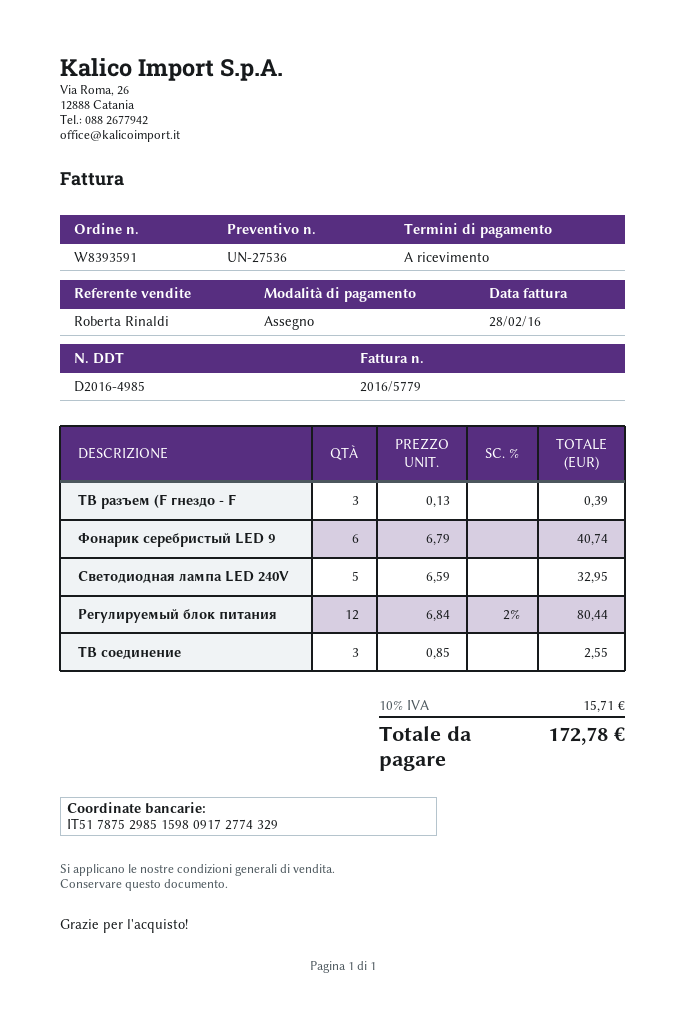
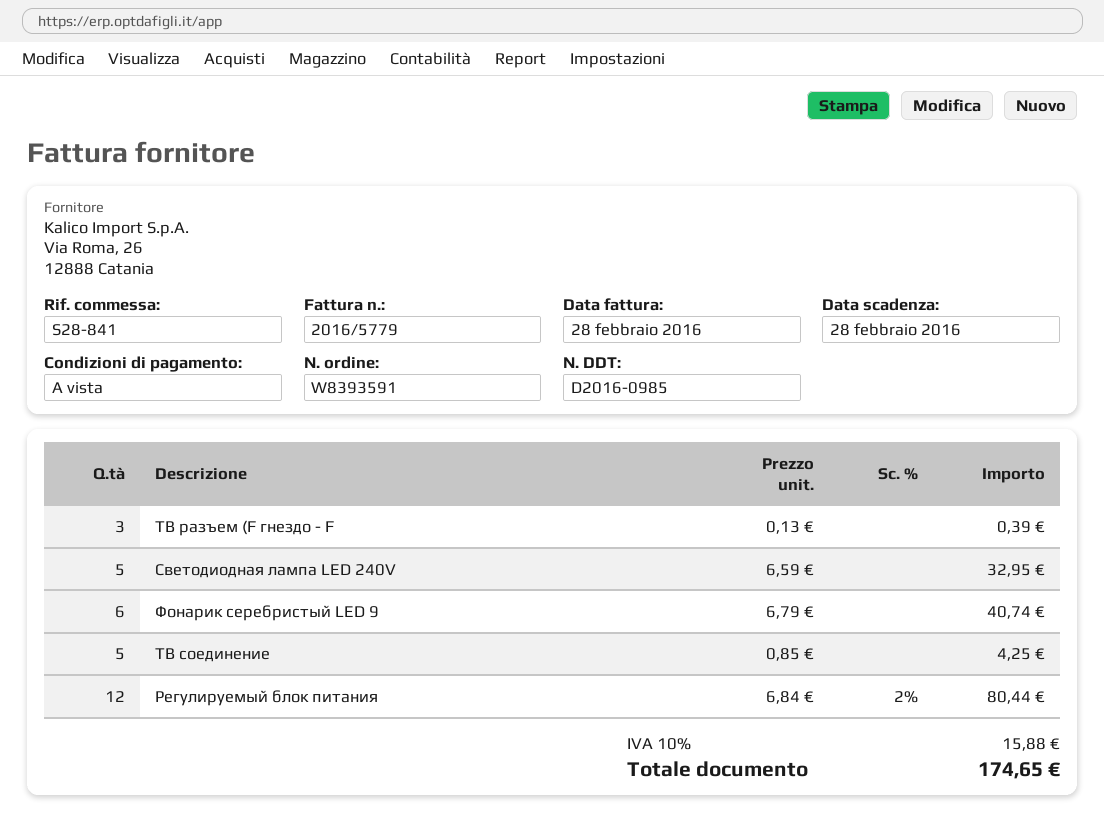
delivery note number: D2016-4985 -> D2016-0985
ТВ соединение: 3 x 0.85 = 2.55 -> 5 x 0.85 = 4.25
tax: 10% = 15.71 -> 10% = 15.88
total: 172.78 -> 174.65

